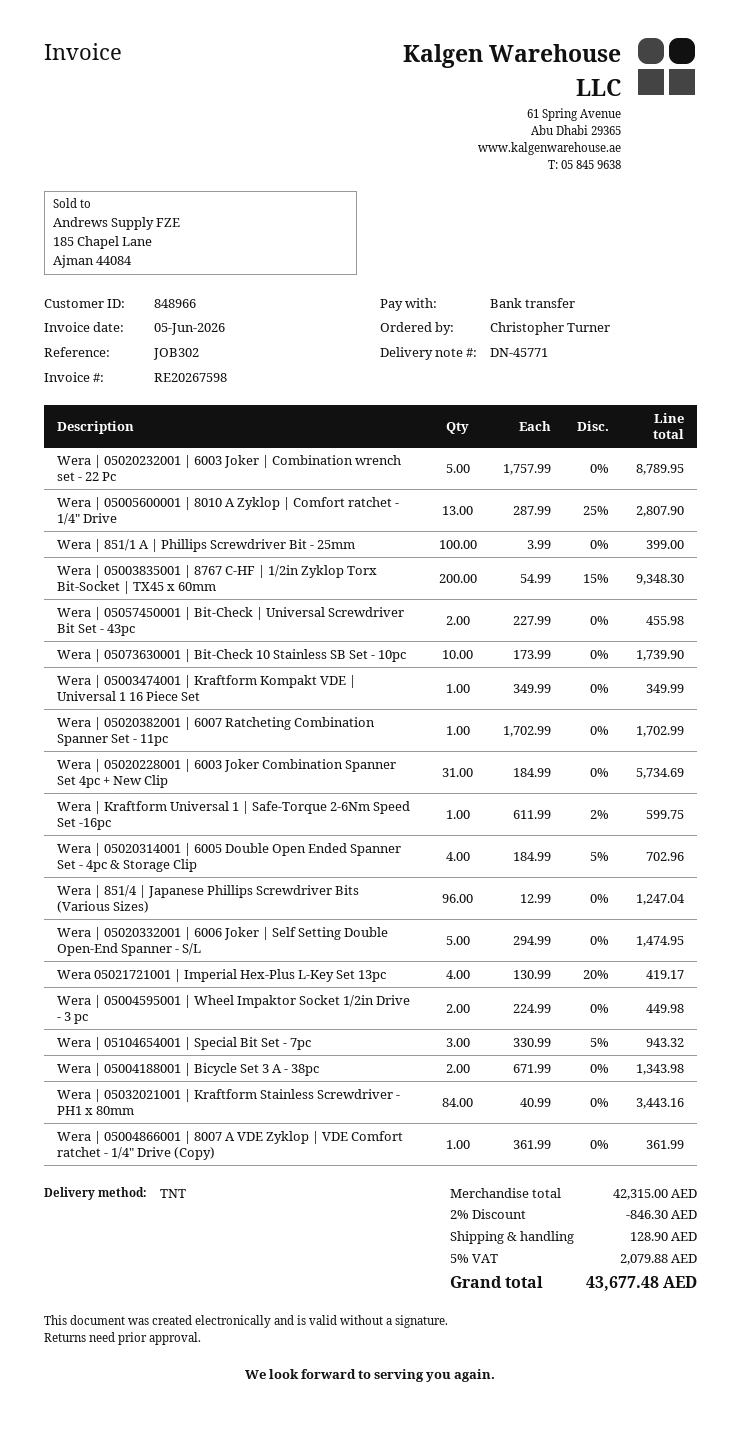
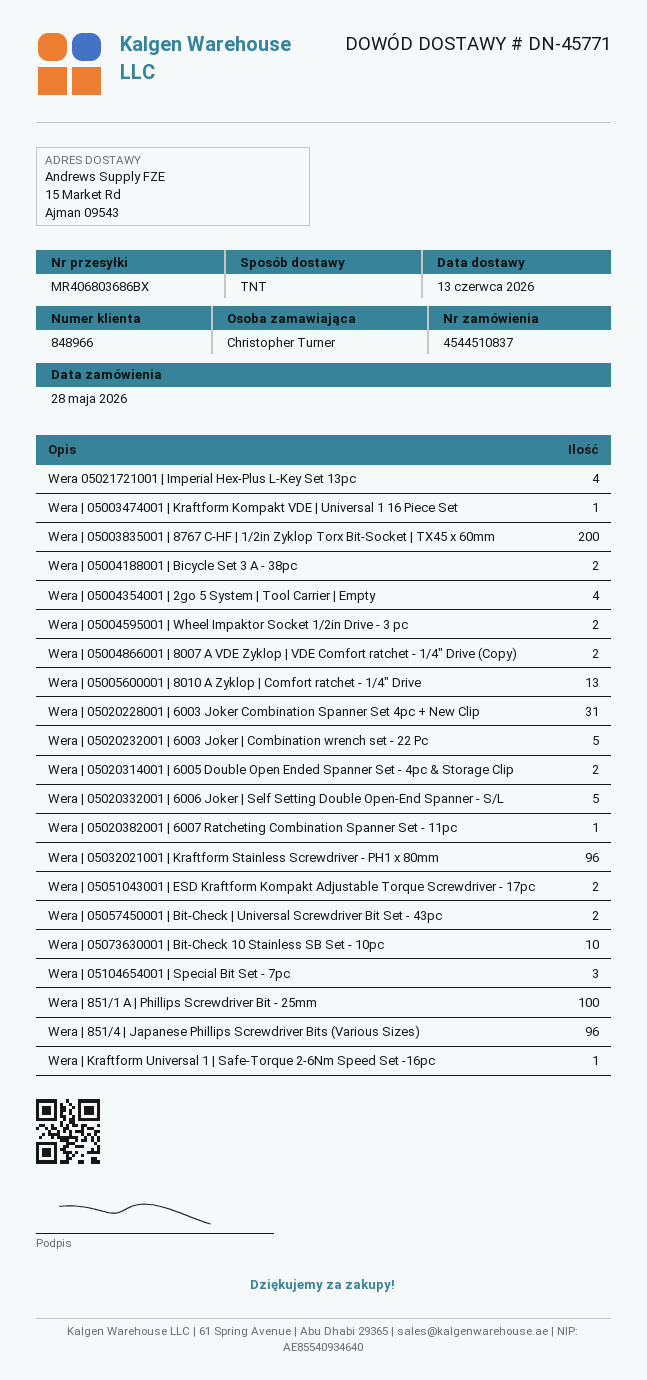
Wera | 05020314001 | 6005 Double Open Ended Spanner Set - 4pc & Storage Clip: 4 -> 2
Wera | 05032021001 | Kraftform Stainless Screwdriver - PH1 x 80mm: 84 -> 96
Wera | 05004866001 | 8007 A VDE Zyklop | VDE Comfort ratchet - 1/4" Drive (Copy): 1 -> 2
Wera | 05004354001 | 2go 5 System | Tool Carrier | Empty: none -> 4
Wera | 05051043001 | ESD Kraftform Kompakt Adjustable Torque Screwdriver - 17pc: none -> 2

